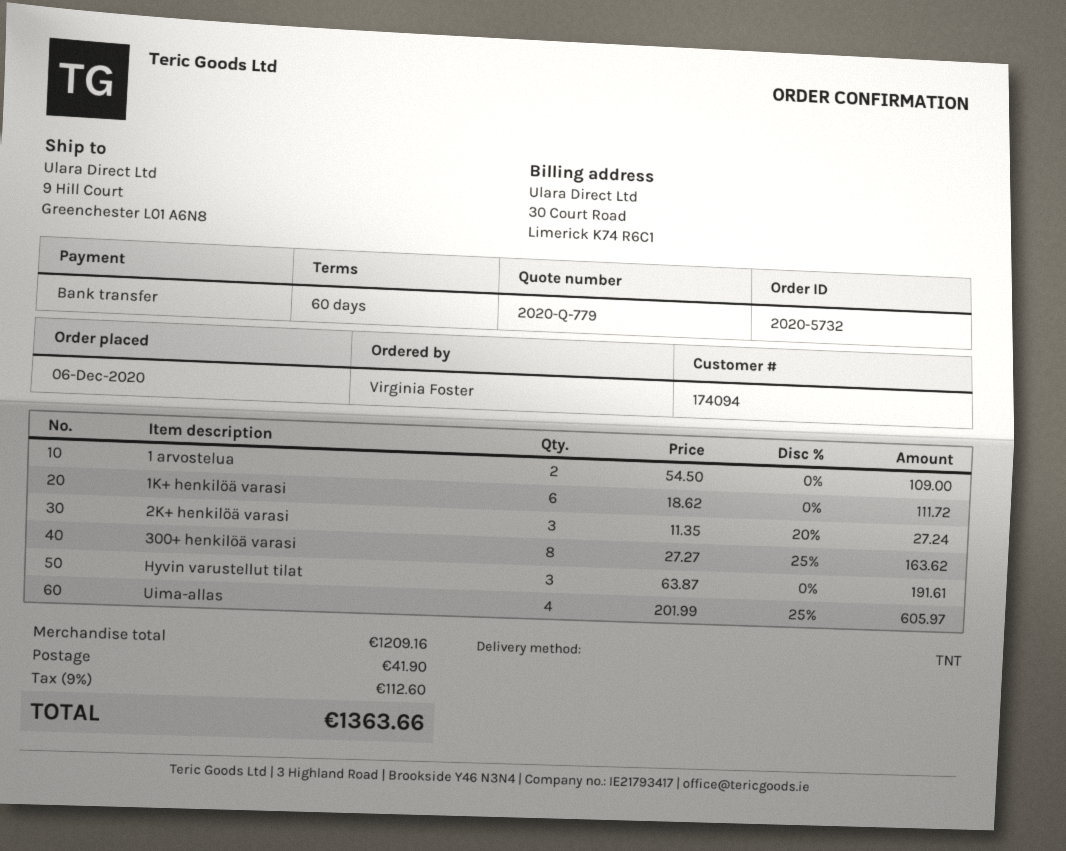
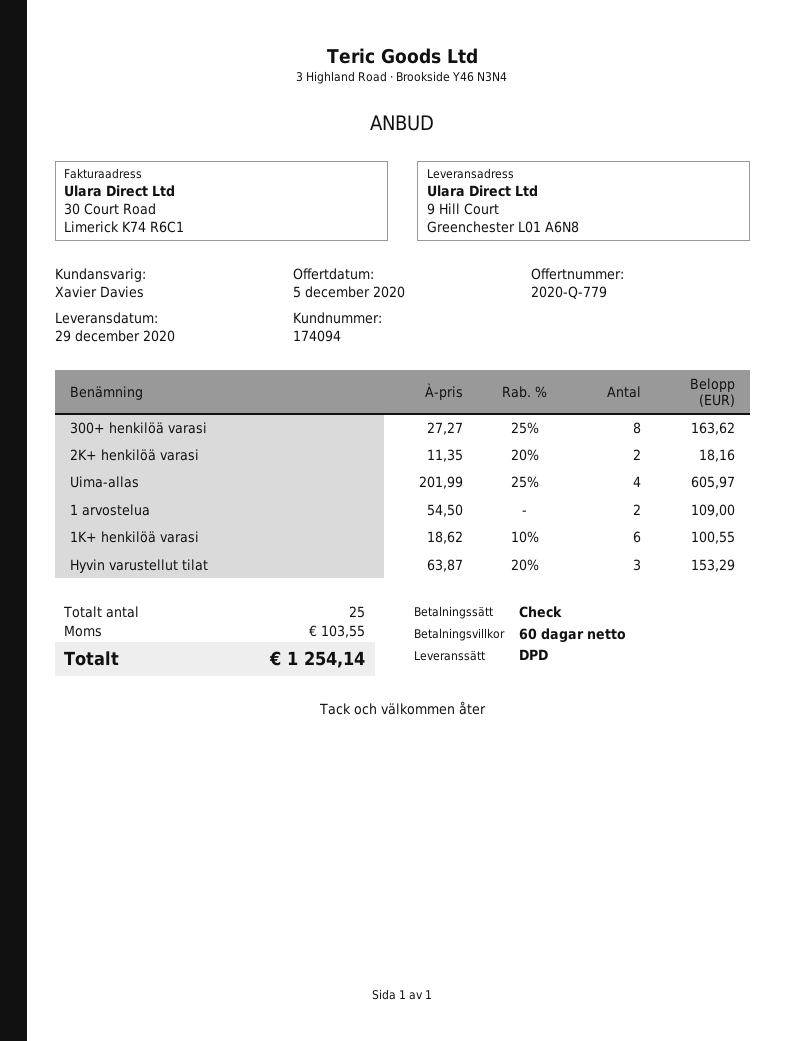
payment method: bank transfer -> cheque
shipping method: TNT -> DPD
1K+ henkilöä varasi: 6 x 18.62 = 111.72 -> 6 x 18.62 - 10% = 100.55
2K+ henkilöä varasi: 3 x 11.35 - 20% = 27.24 -> 2 x 11.35 - 20% = 18.16
Hyvin varustellut tilat: 3 x 63.87 = 191.61 -> 3 x 63.87 - 20% = 153.29
shipping: 41.90 -> none
tax: 112.60 -> 103.55
total: 1363.66 -> 1254.14

